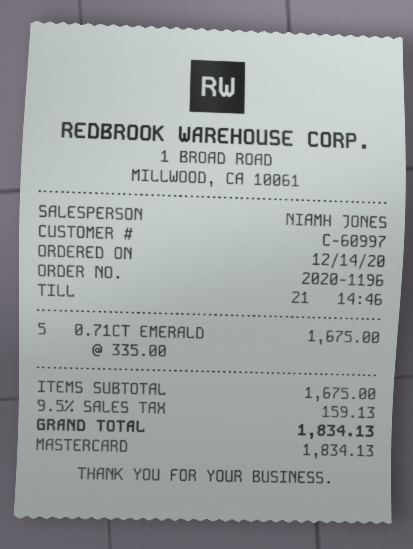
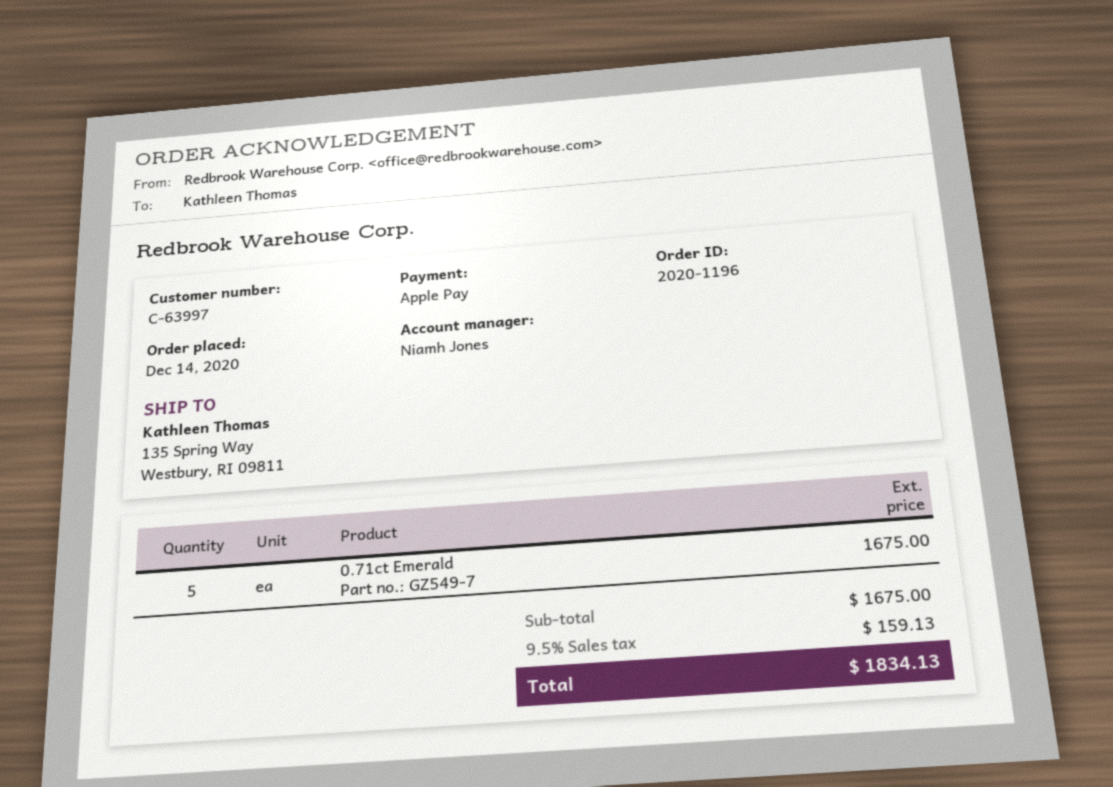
customer number: C-60997 -> C-63997
payment method: Mastercard -> Apple Pay

